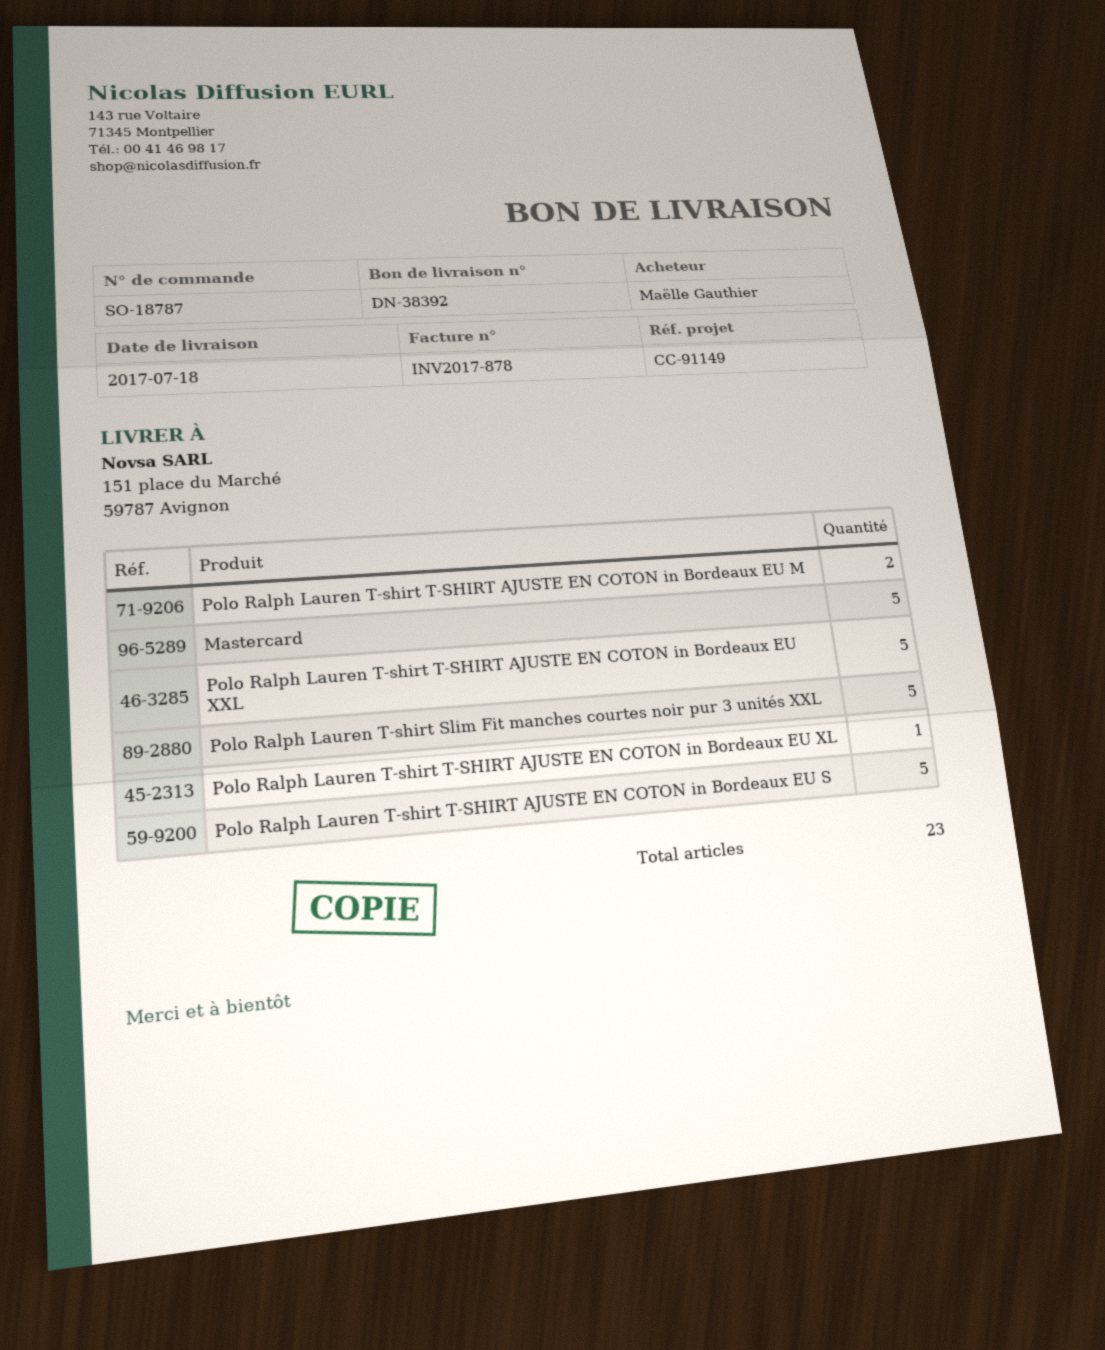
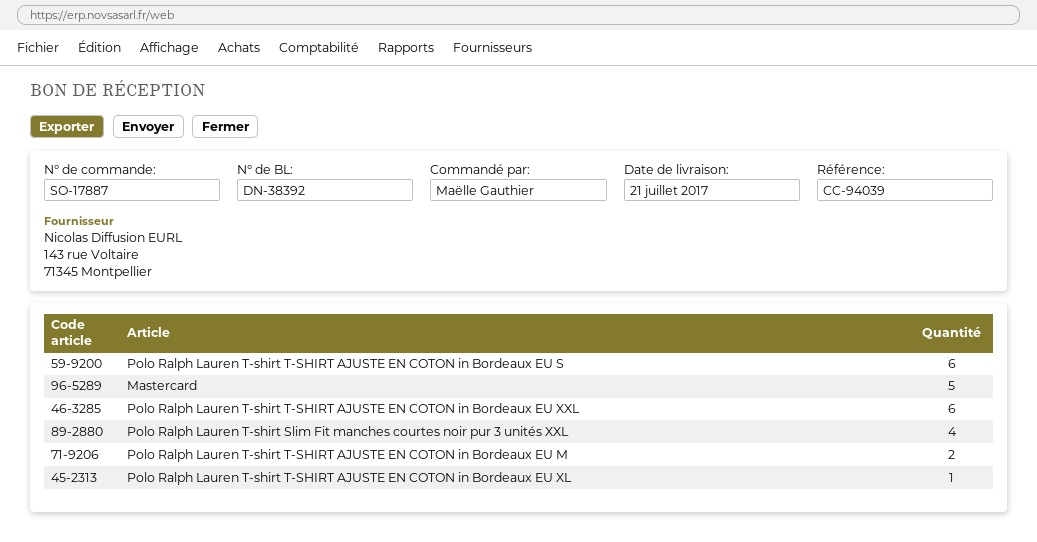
order number: SO-18787 -> SO-17887
delivery date: 2017-07-18 -> 2017-07-21
reference: CC-91149 -> CC-94039
Polo Ralph Lauren T-shirt T-SHIRT AJUSTE EN COTON in Bordeaux EU XXL: 5 -> 6
Polo Ralph Lauren T-shirt Slim Fit manches courtes noir pur 3 unités XXL: 5 -> 4
Polo Ralph Lauren T-shirt T-SHIRT AJUSTE EN COTON in Bordeaux EU S: 5 -> 6

